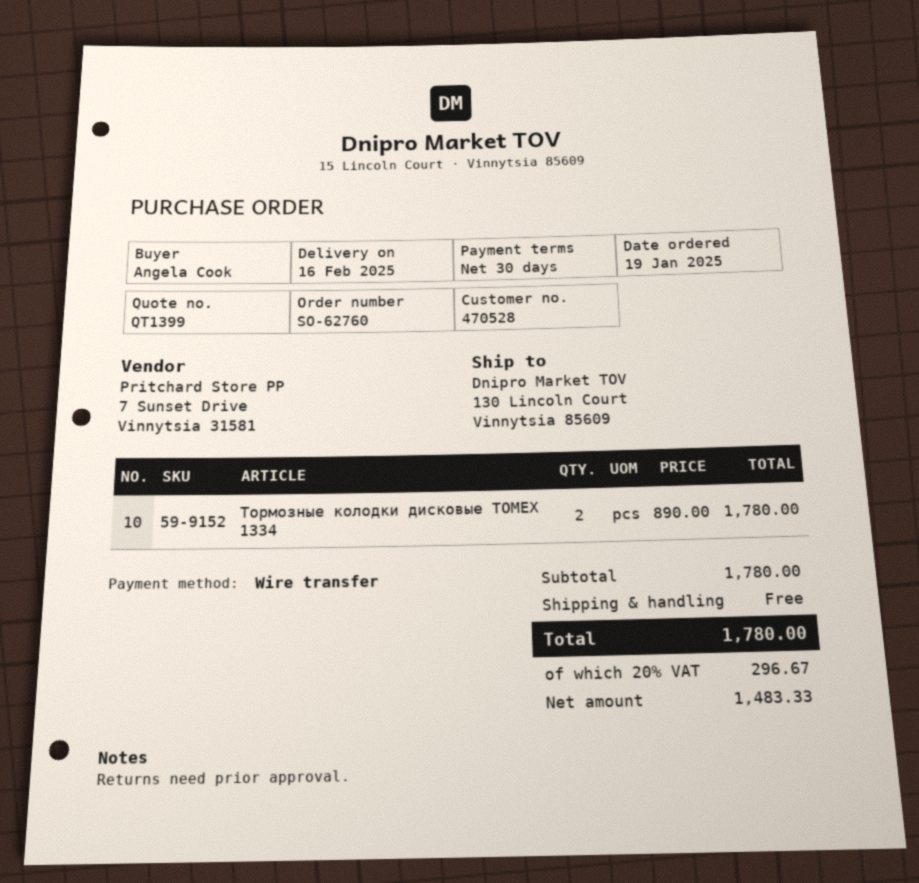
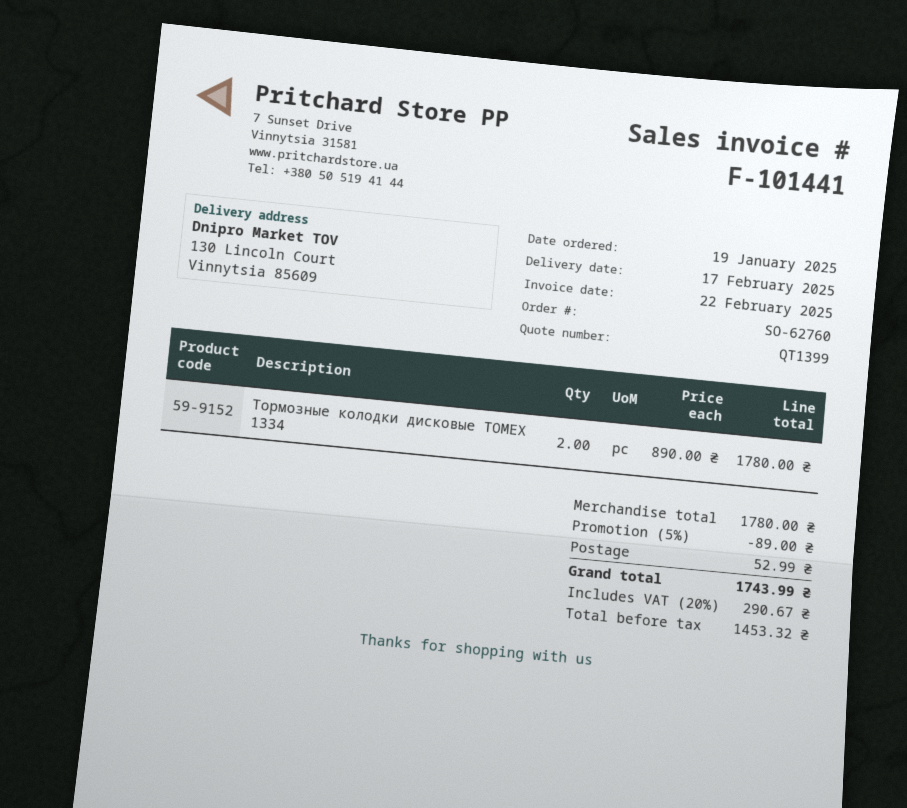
delivery date: 2025-02-16 -> 2025-02-17
discount: none -> 5% = 89.00
shipping: 0.00 -> 52.99
net: 1483.33 -> 1453.32
tax: 20% = 296.67 -> 20% = 290.67
total: 1780.00 -> 1743.99

